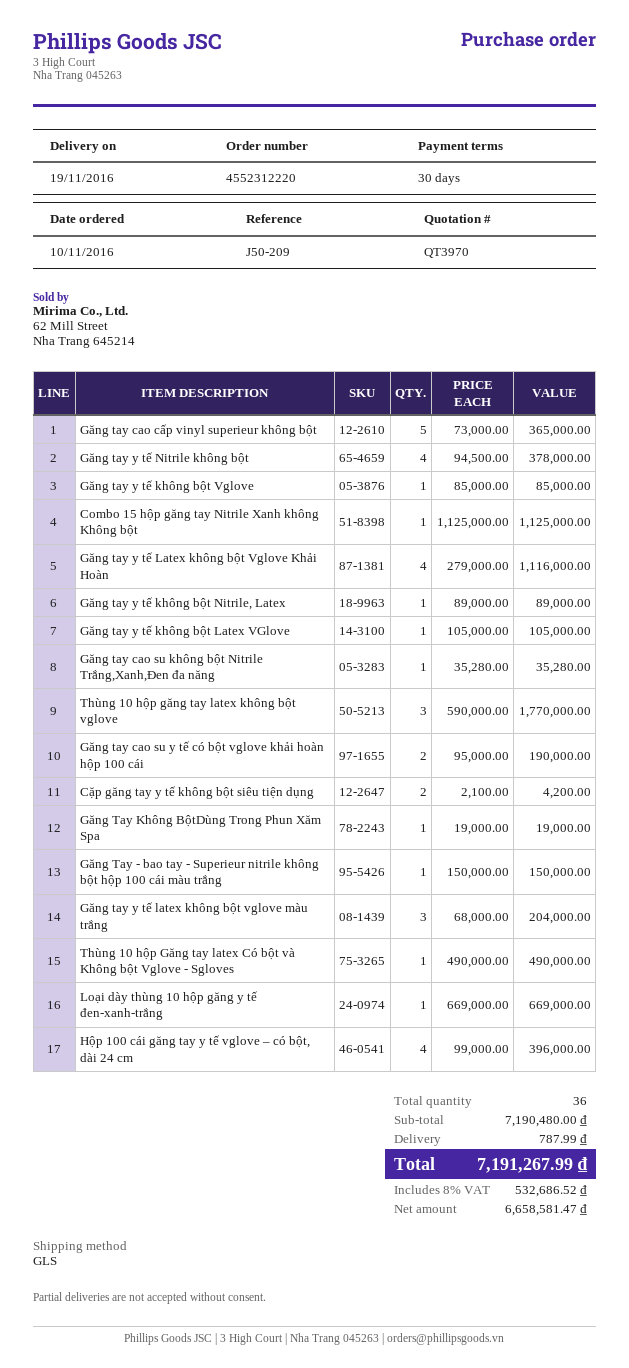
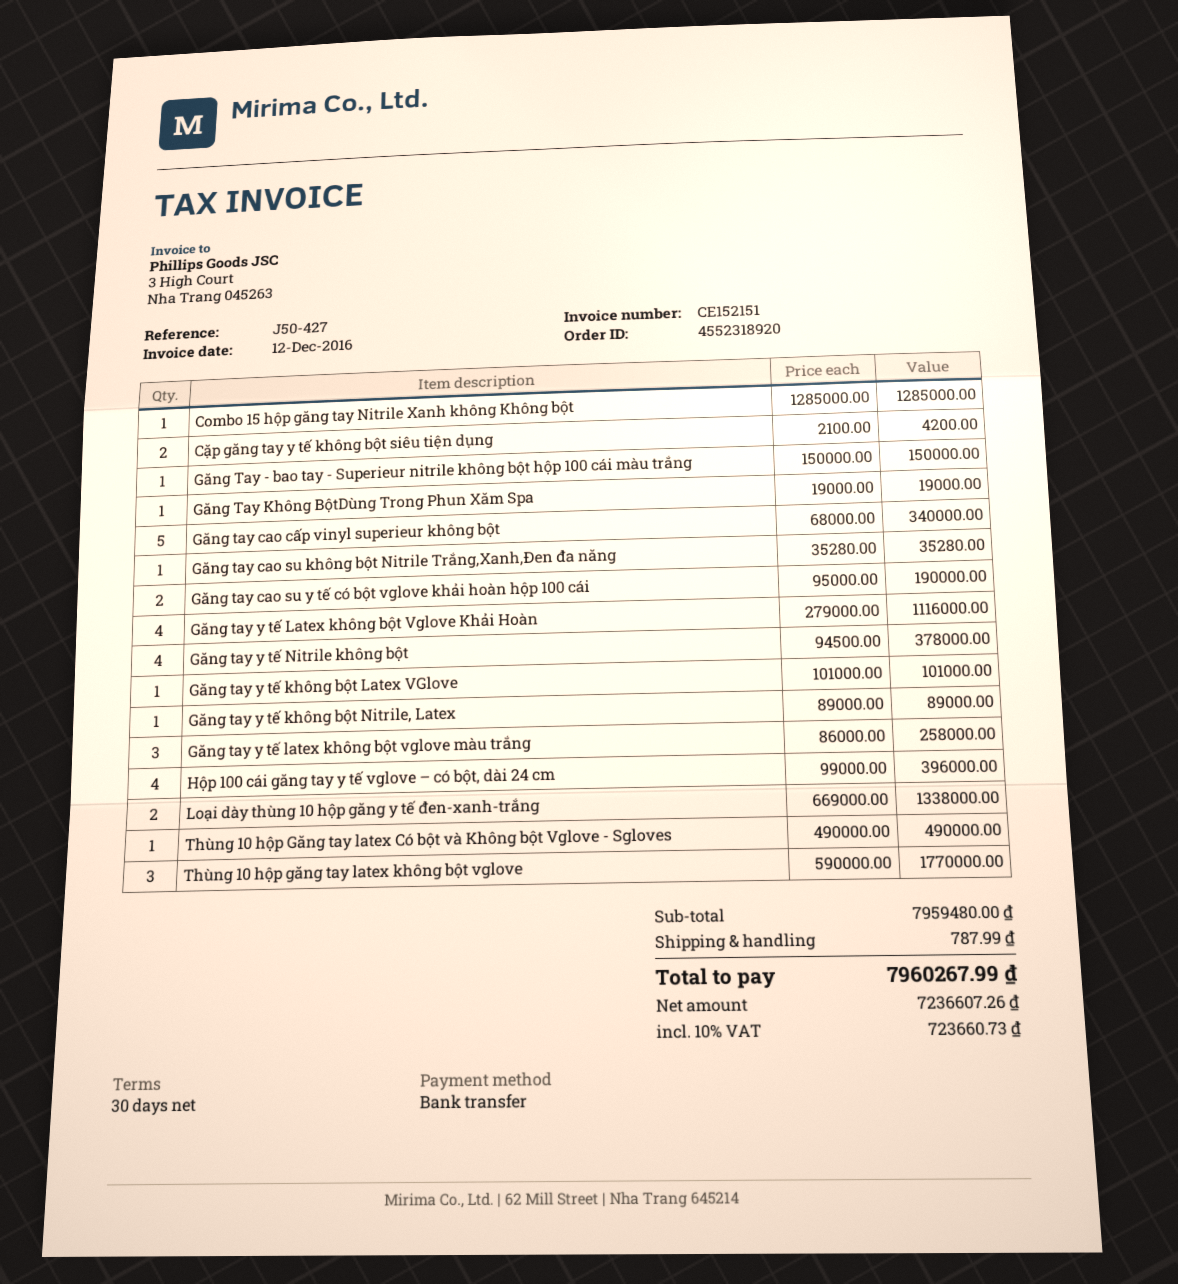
order number: 4552312220 -> 4552318920
reference: J50-209 -> J50-427
Găng tay cao cấp vinyl superieur không bột: 5 x 73000.00 = 365000.00 -> 5 x 68000.00 = 340000.00
Găng tay y tế không bột Vglove: 1 x 85000.00 = 85000.00 -> none
Combo 15 hộp găng tay Nitrile Xanh không Không bột: 1 x 1125000.00 = 1125000.00 -> 1 x 1285000.00 = 1285000.00
Găng tay y tế không bột Latex VGlove: 1 x 105000.00 = 105000.00 -> 1 x 101000.00 = 101000.00
Găng tay y tế latex không bột vglove màu trắng: 3 x 68000.00 = 204000.00 -> 3 x 86000.00 = 258000.00
Loại dày thùng 10 hộp găng y tế đen-xanh-trắng: 1 x 669000.00 = 669000.00 -> 2 x 669000.00 = 1338000.00
subtotal: 7190480.00 -> 7959480.00
net: 6658581.47 -> 7236607.26
tax: 8% = 532686.52 -> 10% = 723660.73
total: 7191267.99 -> 7960267.99

